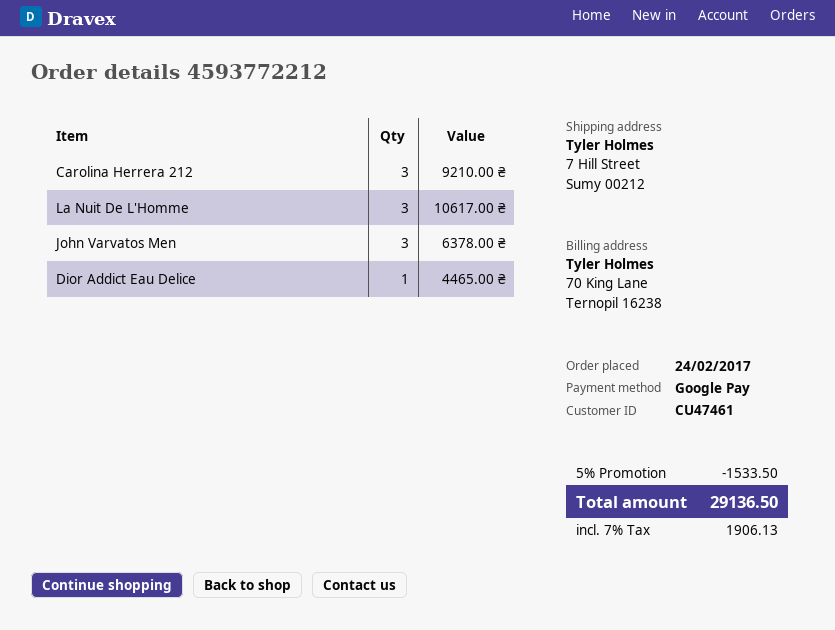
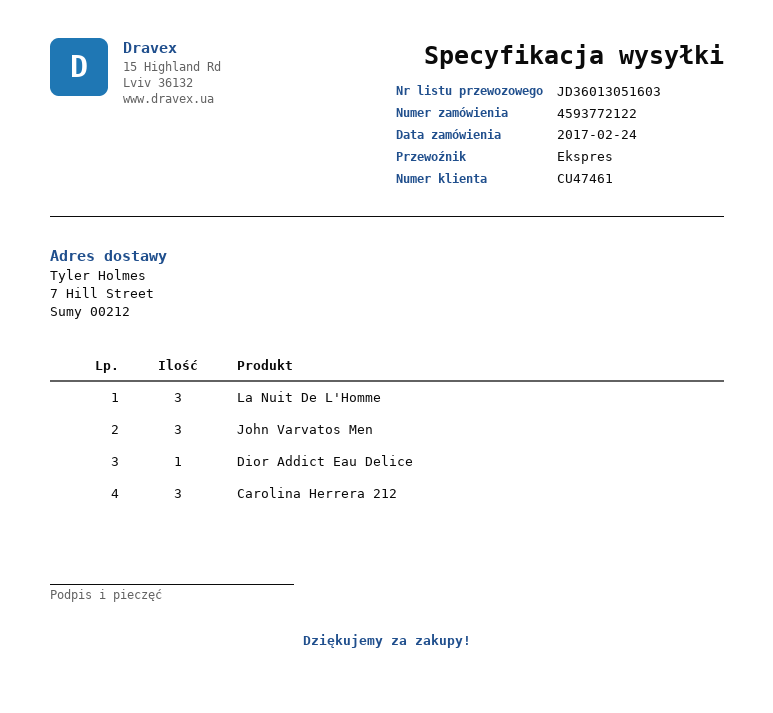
order number: 4593772212 -> 4593772122

